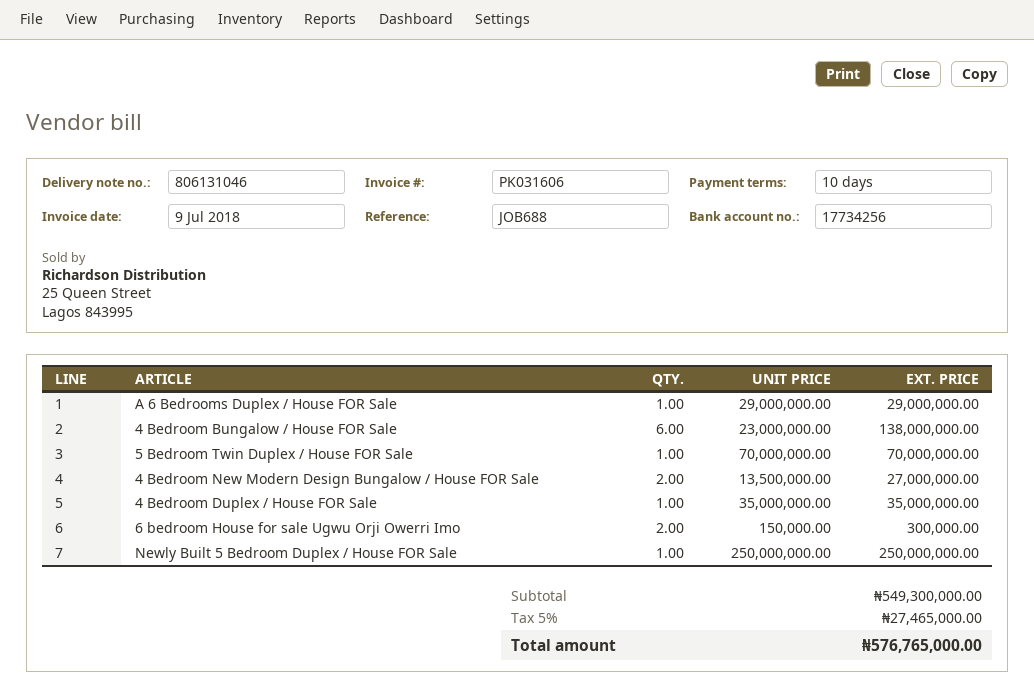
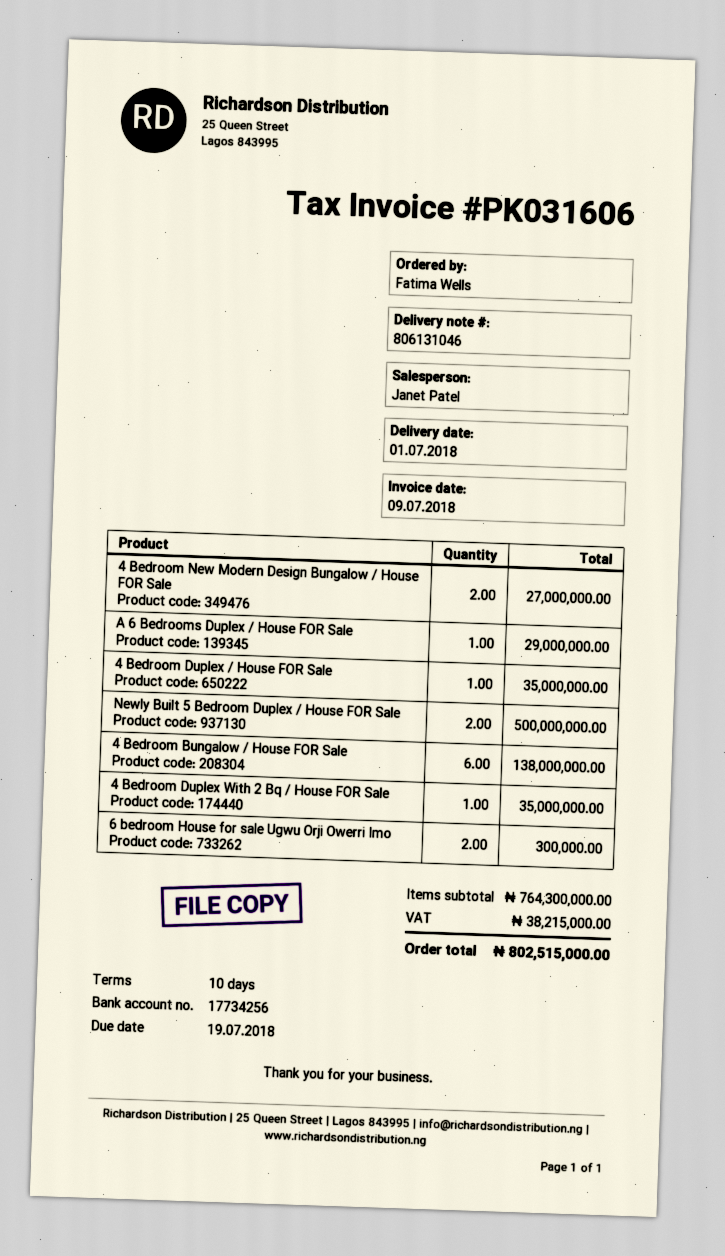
5 Bedroom Twin Duplex / House FOR Sale: 1 for 70000000.00 -> none
Newly Built 5 Bedroom Duplex / House FOR Sale: 1 for 250000000.00 -> 2 for 500000000.00
4 Bedroom Duplex With 2 Bq / House FOR Sale: none -> 1 for 35000000.00
subtotal: 549300000.00 -> 764300000.00
tax: 27465000.00 -> 38215000.00
total: 576765000.00 -> 802515000.00

